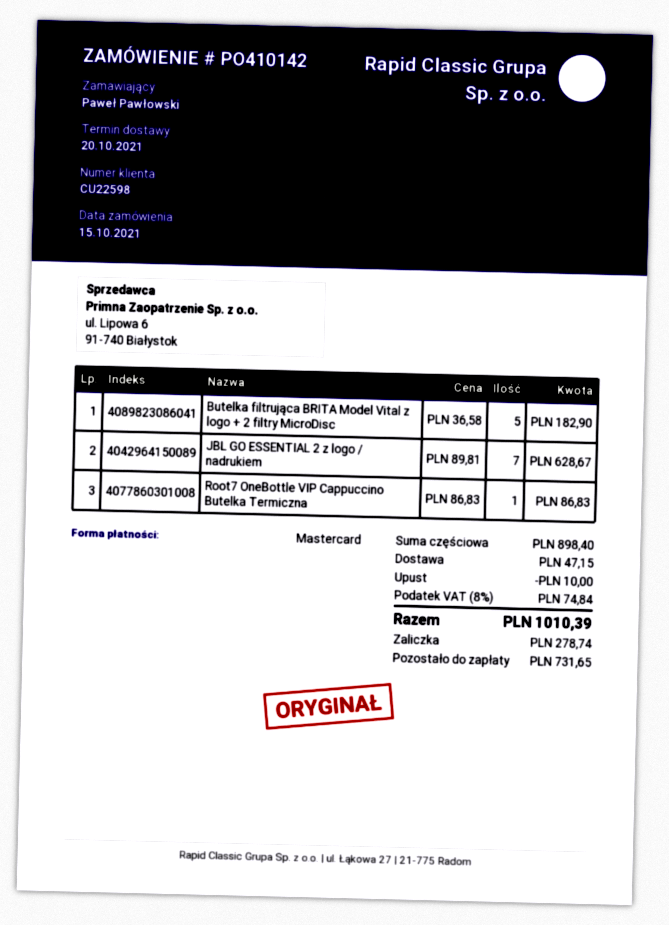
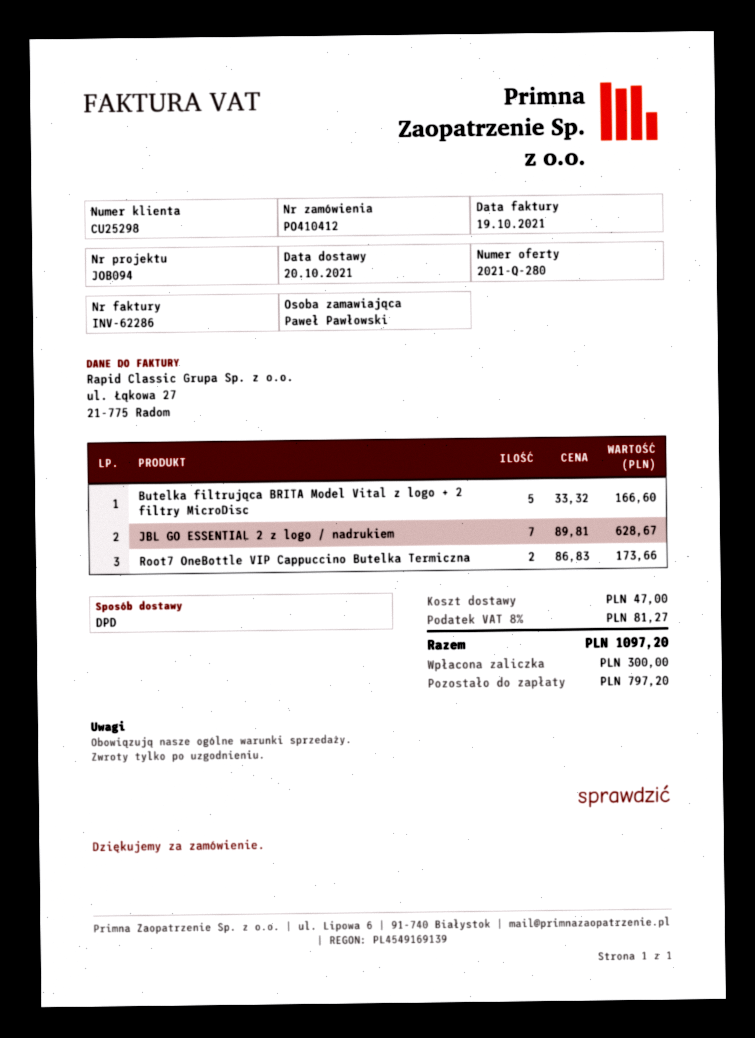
order number: PO410142 -> PO410412
customer number: CU22598 -> CU25298
Butelka filtrująca BRITA Model Vital z logo + 2 filtry MicroDisc: 5 x 36.58 = 182.90 -> 5 x 33.32 = 166.60
Root7 OneBottle VIP Cappuccino Butelka Termiczna: 1 x 86.83 = 86.83 -> 2 x 86.83 = 173.66
discount: 10.00 -> none
shipping: 47.15 -> 47.00
tax: 8% = 74.84 -> 8% = 81.27
total: 1010.39 -> 1097.20
deposit: 278.74 -> 300.00
balance: 731.65 -> 797.20

